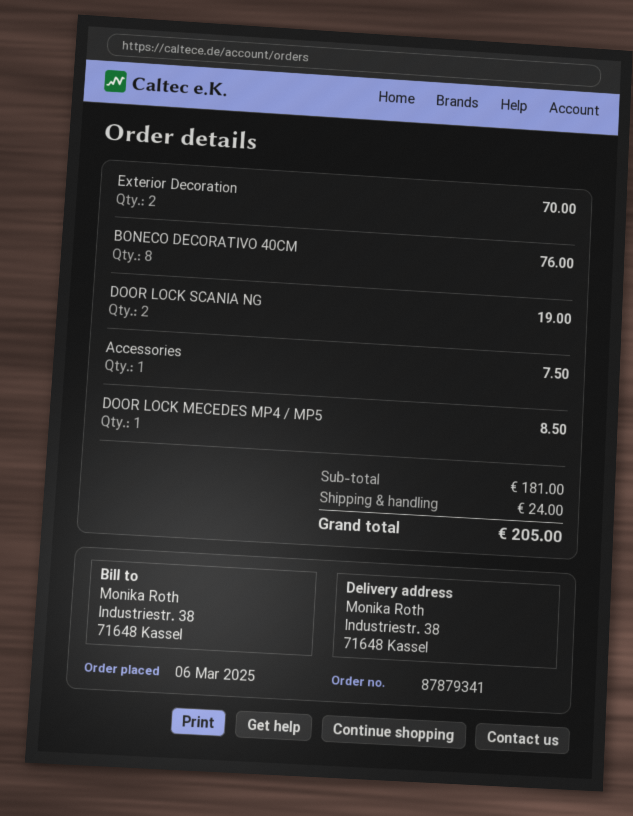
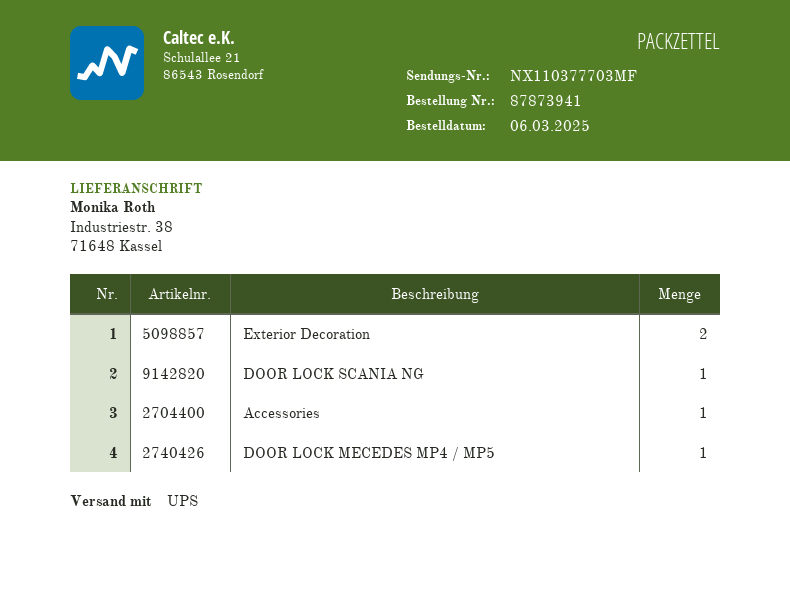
order number: 87879341 -> 87873941
BONECO DECORATIVO 40CM: 8 -> none
DOOR LOCK SCANIA NG: 2 -> 1

